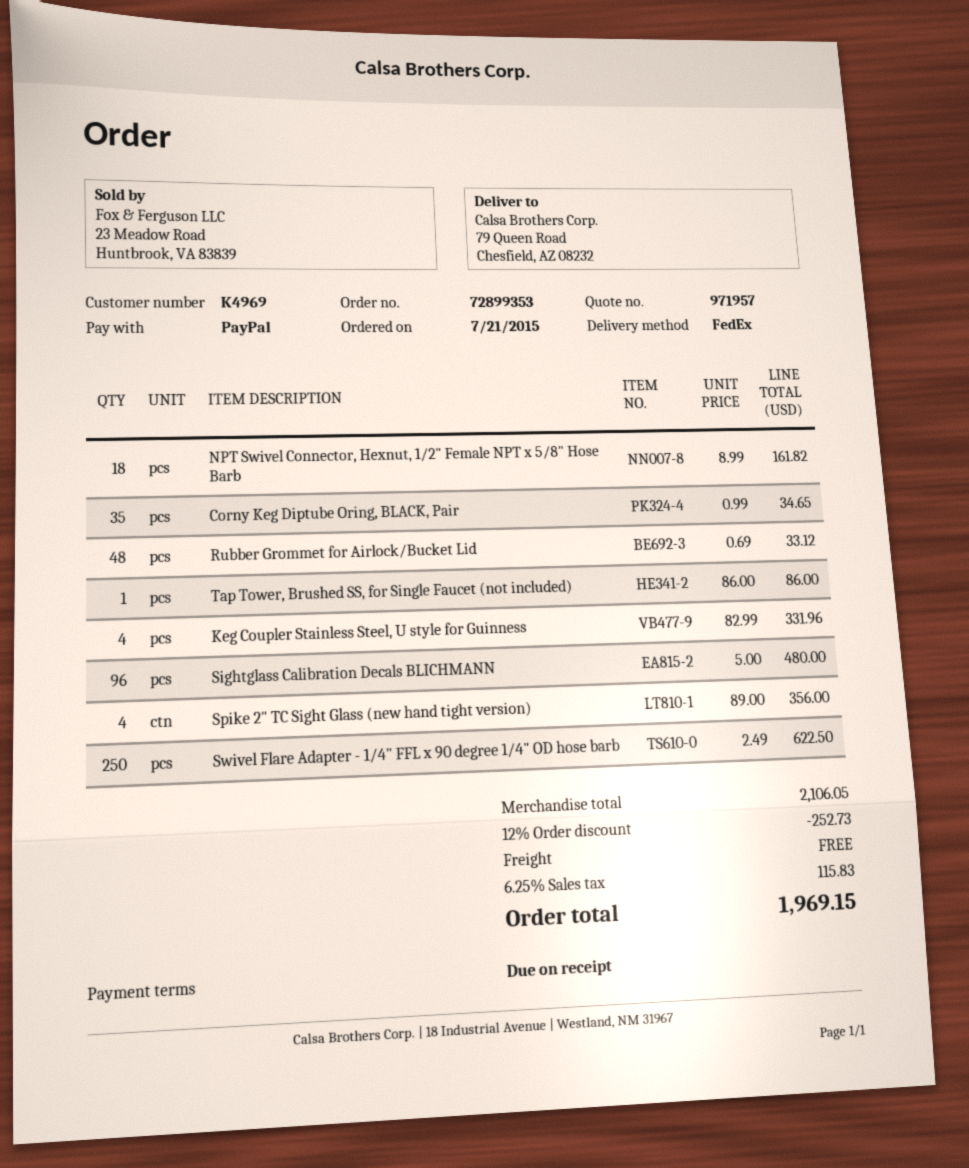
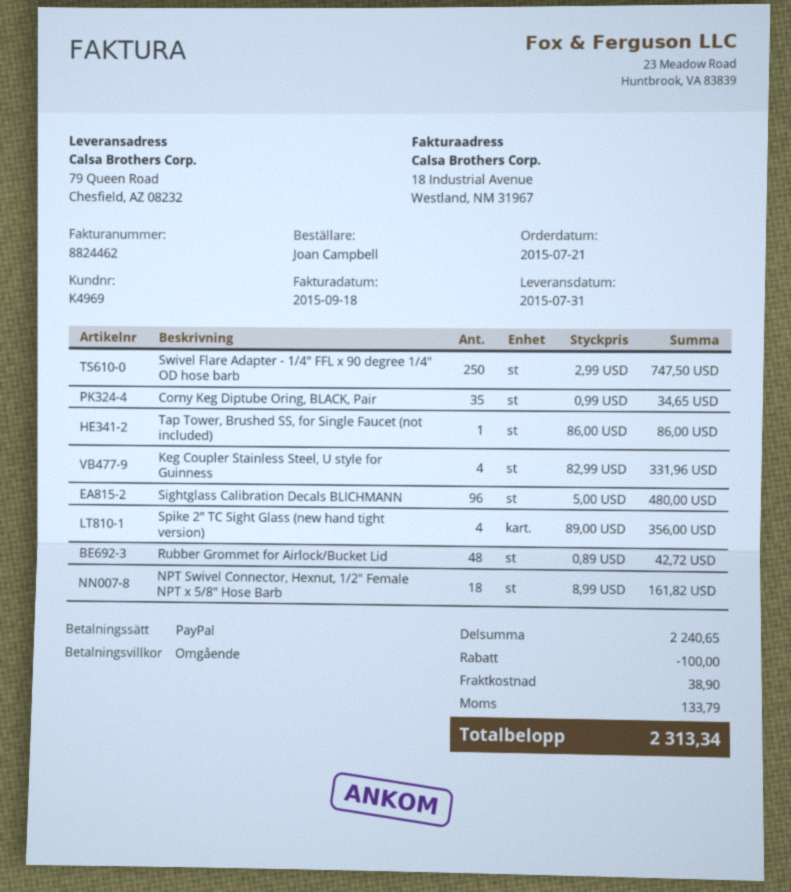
Rubber Grommet for Airlock/Bucket Lid: 48 x 0.69 = 33.12 -> 48 x 0.89 = 42.72
Swivel Flare Adapter - 1/4" FFL x 90 degree 1/4" OD hose barb: 250 x 2.49 = 622.50 -> 250 x 2.99 = 747.50
subtotal: 2106.05 -> 2240.65
discount: 252.73 -> 100.00
shipping: 0.00 -> 38.90
tax: 115.83 -> 133.79
total: 1969.15 -> 2313.34

